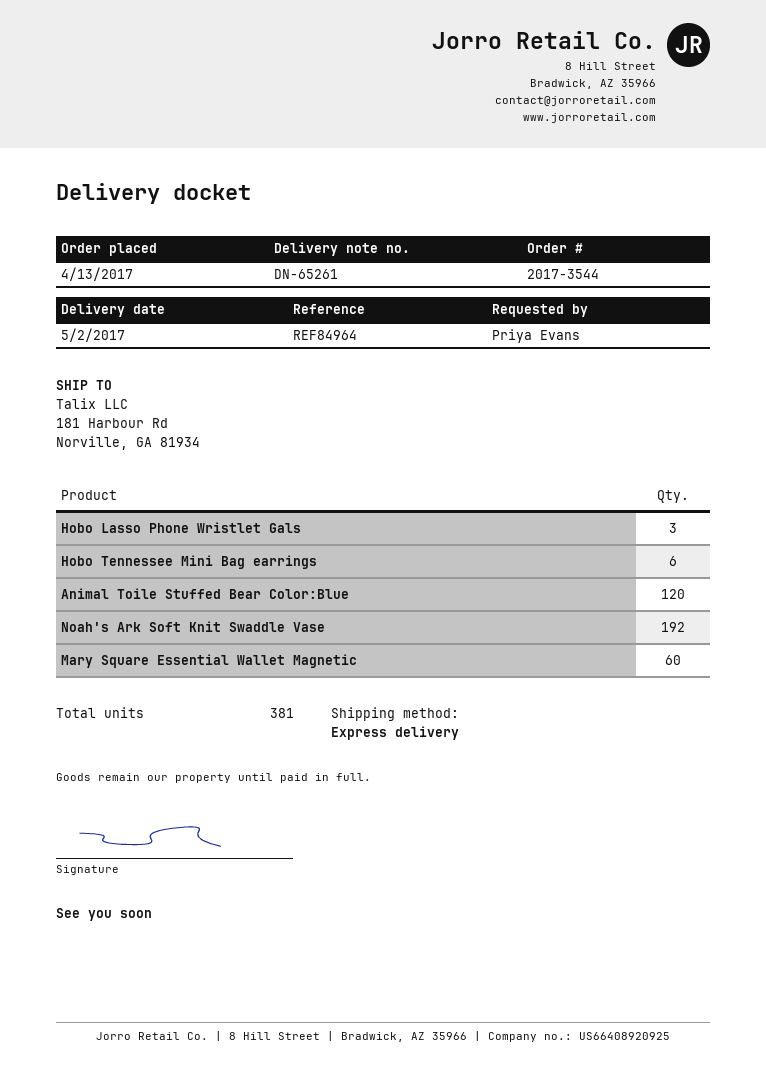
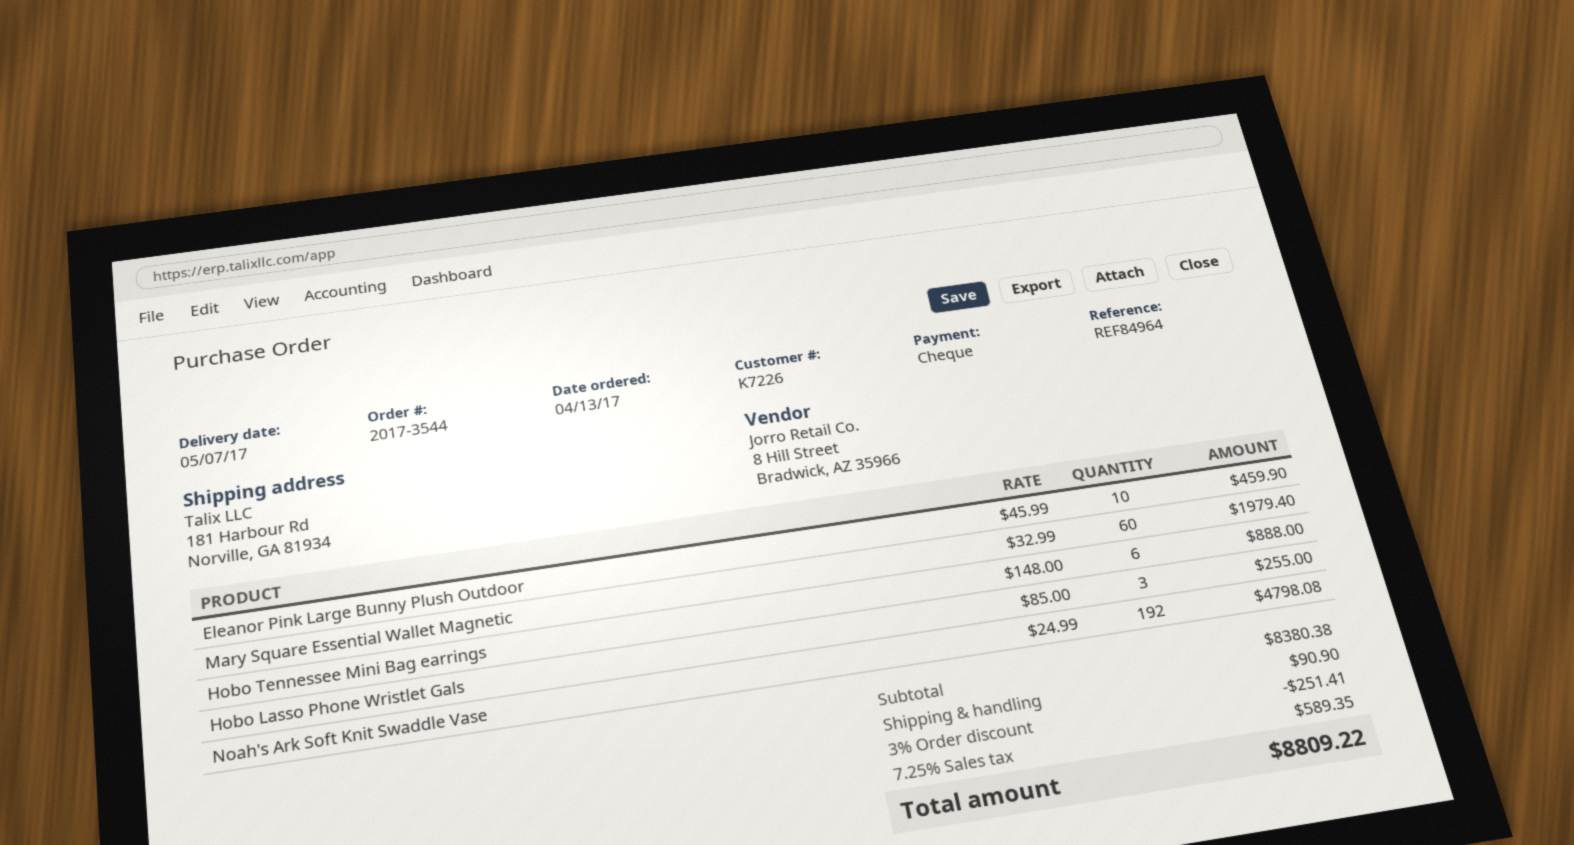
delivery date: 2017-05-02 -> 2017-05-07
Animal Toile Stuffed Bear Color:Blue: 120 -> none
Eleanor Pink Large Bunny Plush Outdoor: none -> 10

